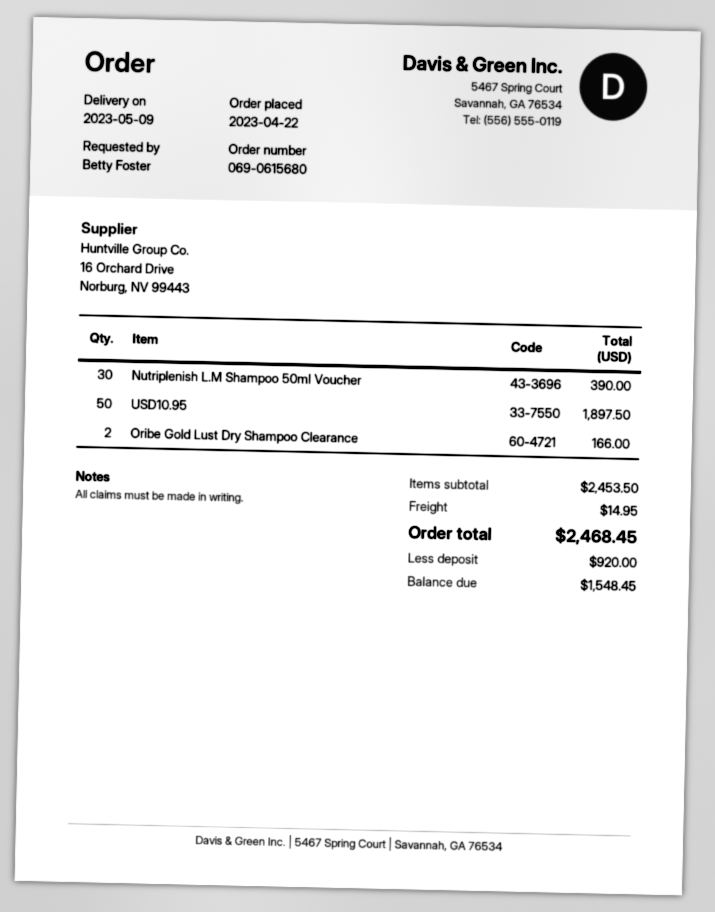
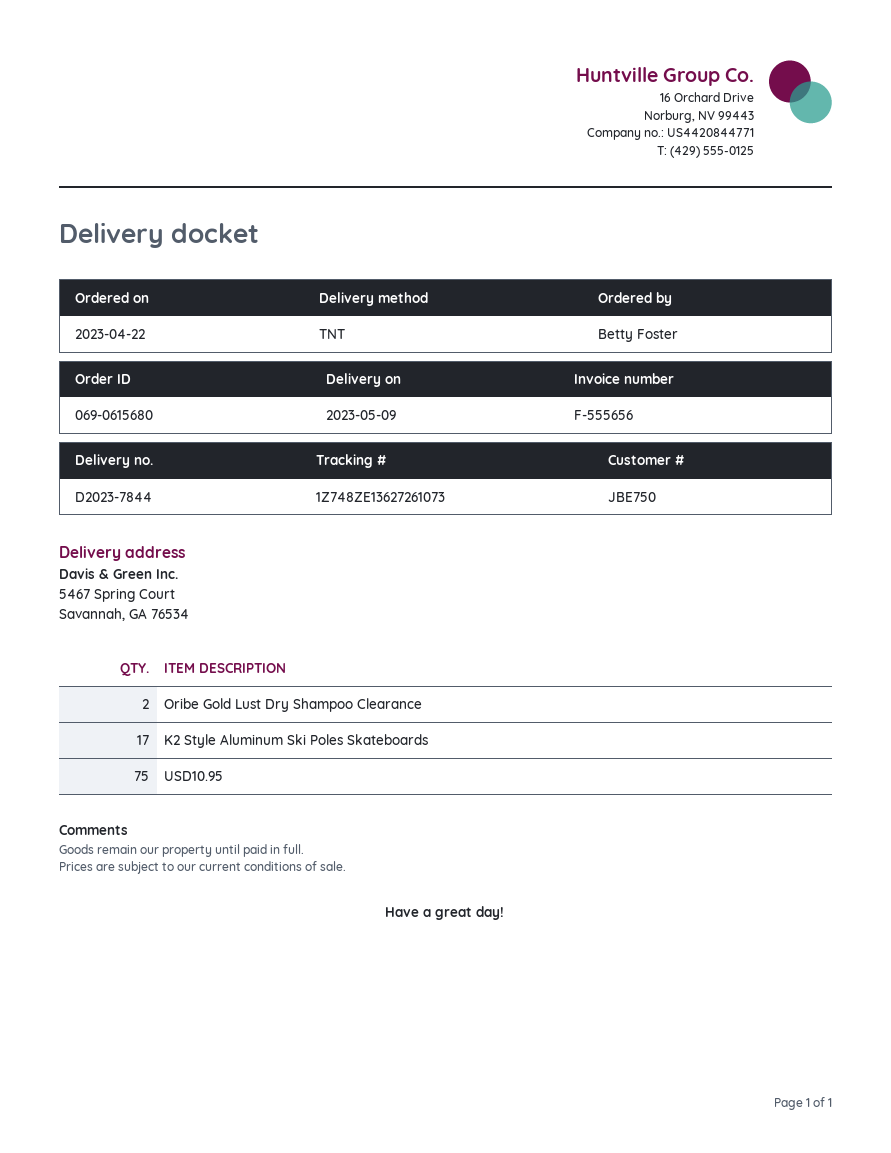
Nutriplenish L.M Shampoo 50ml Voucher: 30 -> none
USD10.95: 50 -> 75
K2 Style Aluminum Ski Poles Skateboards: none -> 17

